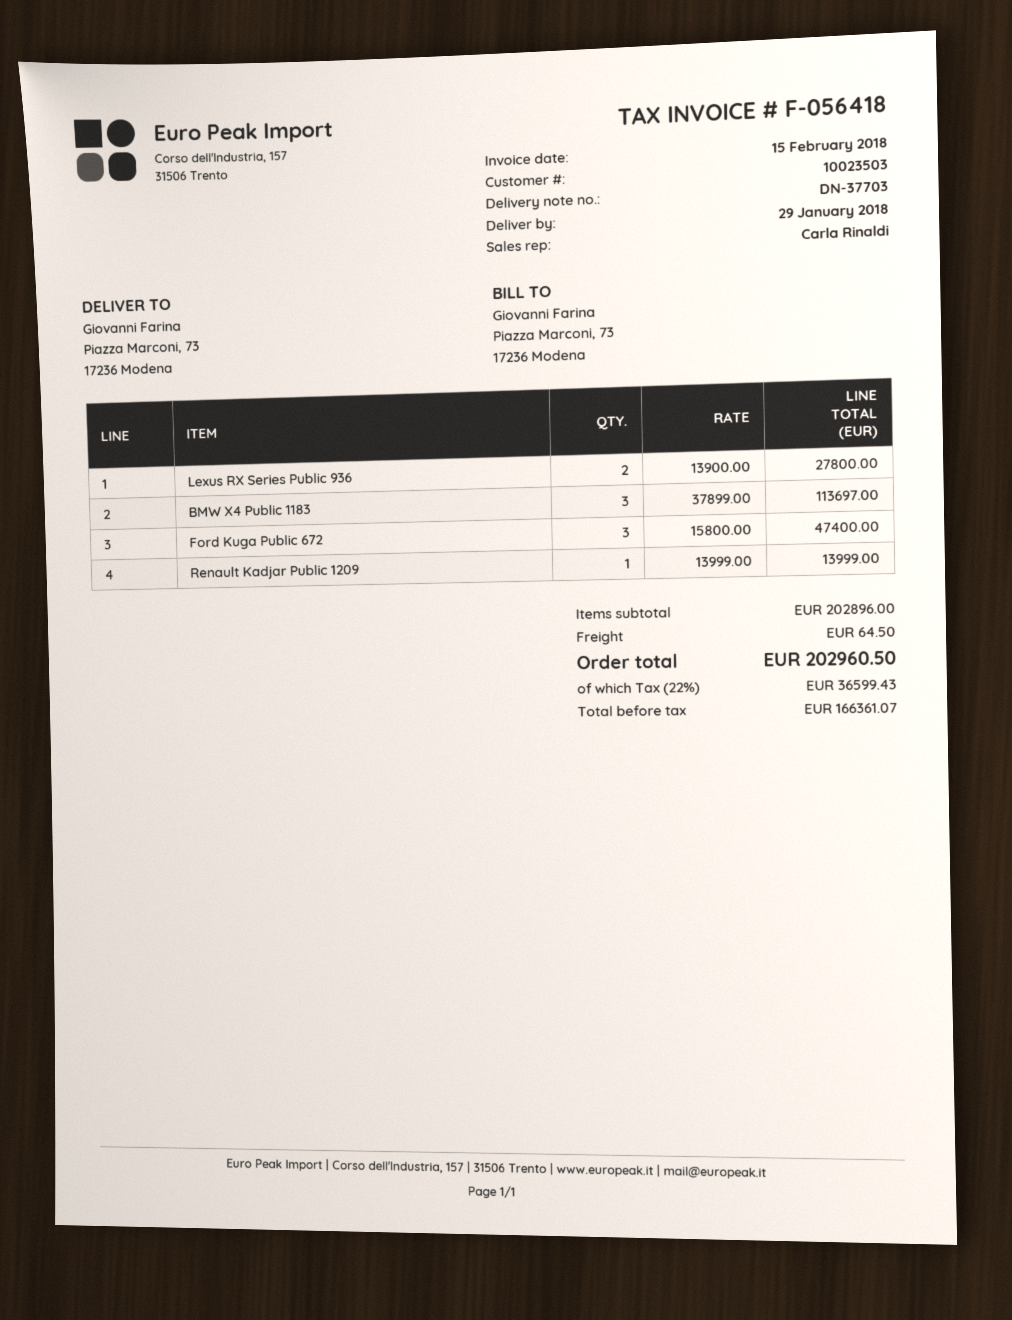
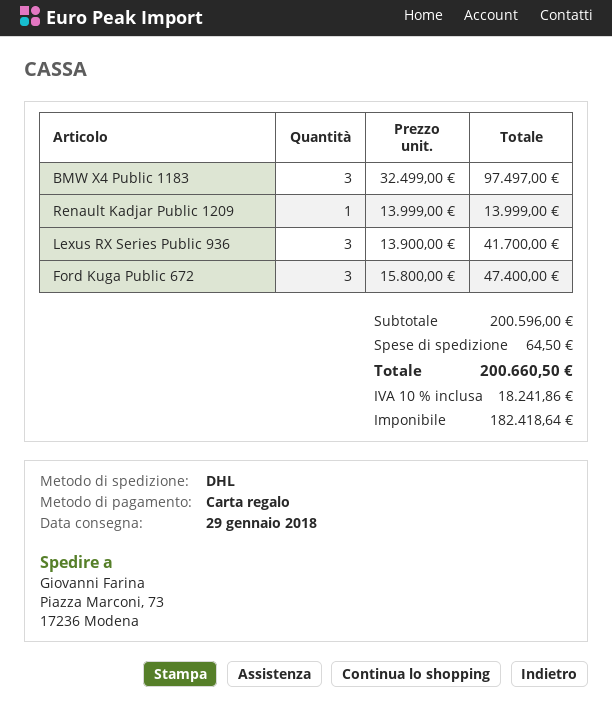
Lexus RX Series Public 936: 2 x 13900.00 = 27800.00 -> 3 x 13900.00 = 41700.00
BMW X4 Public 1183: 3 x 37899.00 = 113697.00 -> 3 x 32499.00 = 97497.00
subtotal: 202896.00 -> 200596.00
net: 166361.07 -> 182418.64
tax: 22% = 36599.43 -> 10% = 18241.86
total: 202960.50 -> 200660.50

